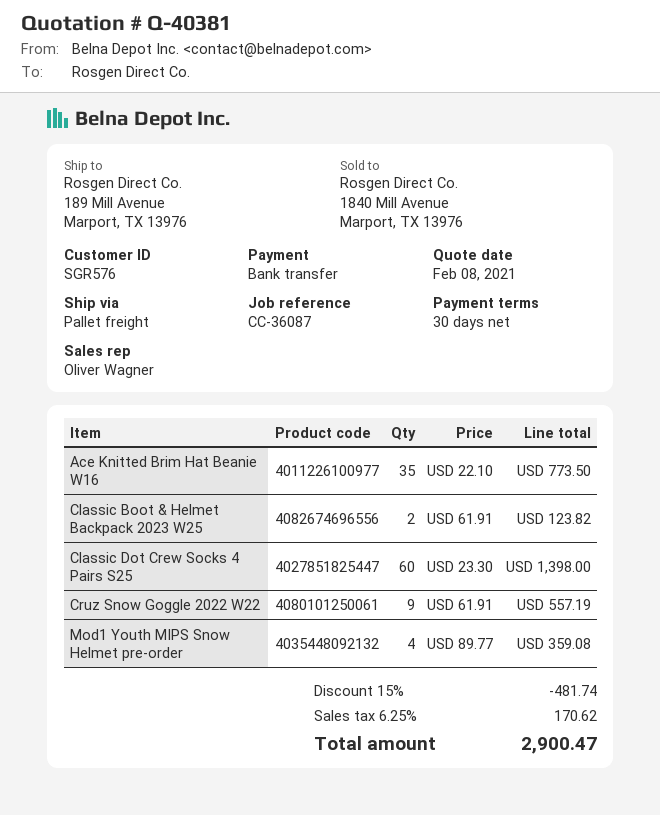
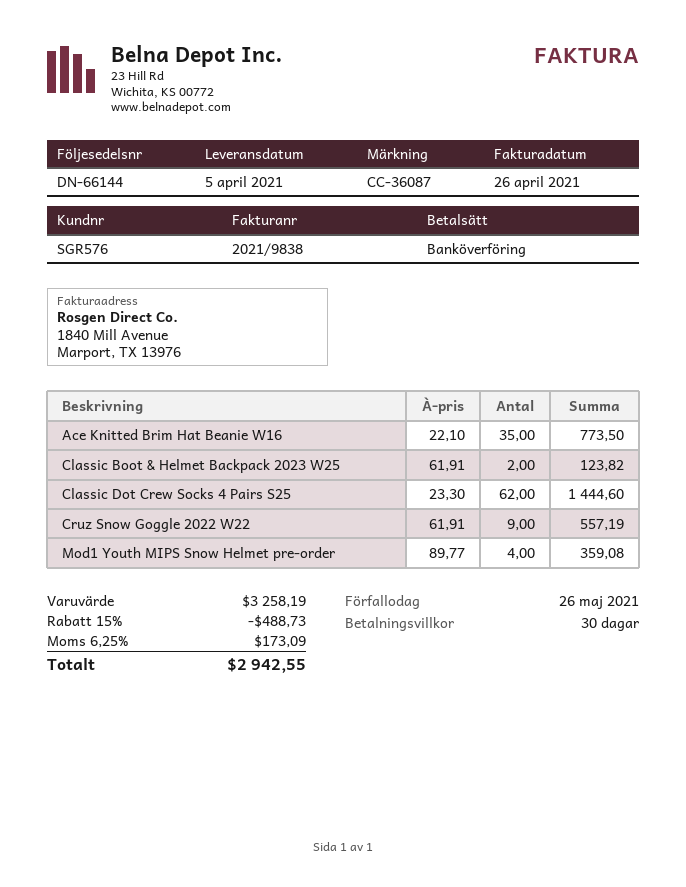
Classic Dot Crew Socks 4 Pairs S25: 60 x 23.30 = 1398.00 -> 62 x 23.30 = 1444.60
discount: 15% = 481.74 -> 15% = 488.73
tax: 6.25% = 170.62 -> 6.25% = 173.09
total: 2900.47 -> 2942.55

